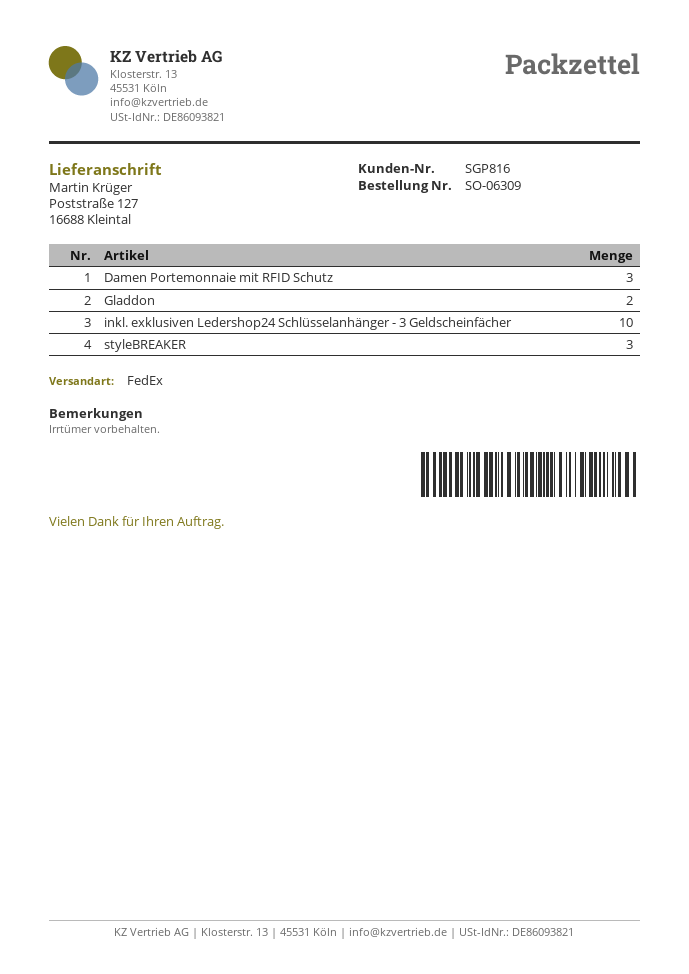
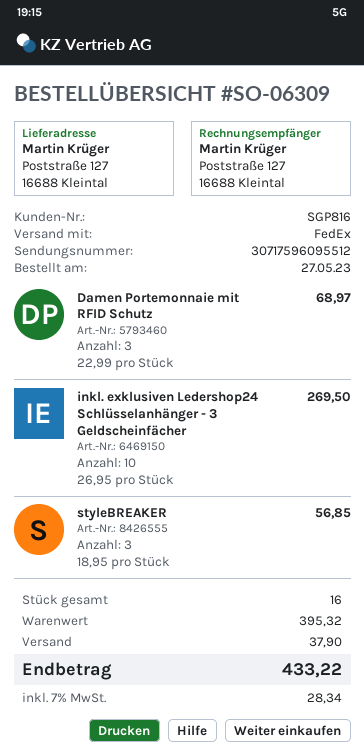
Gladdon: 2 -> none

